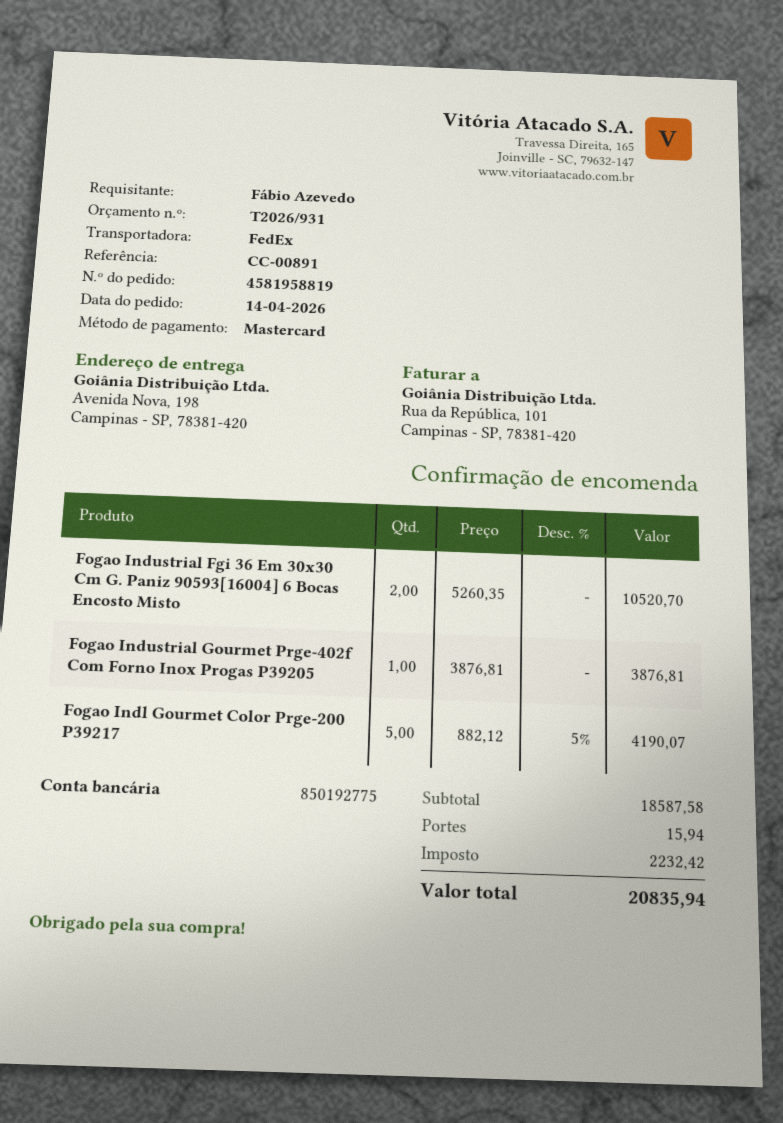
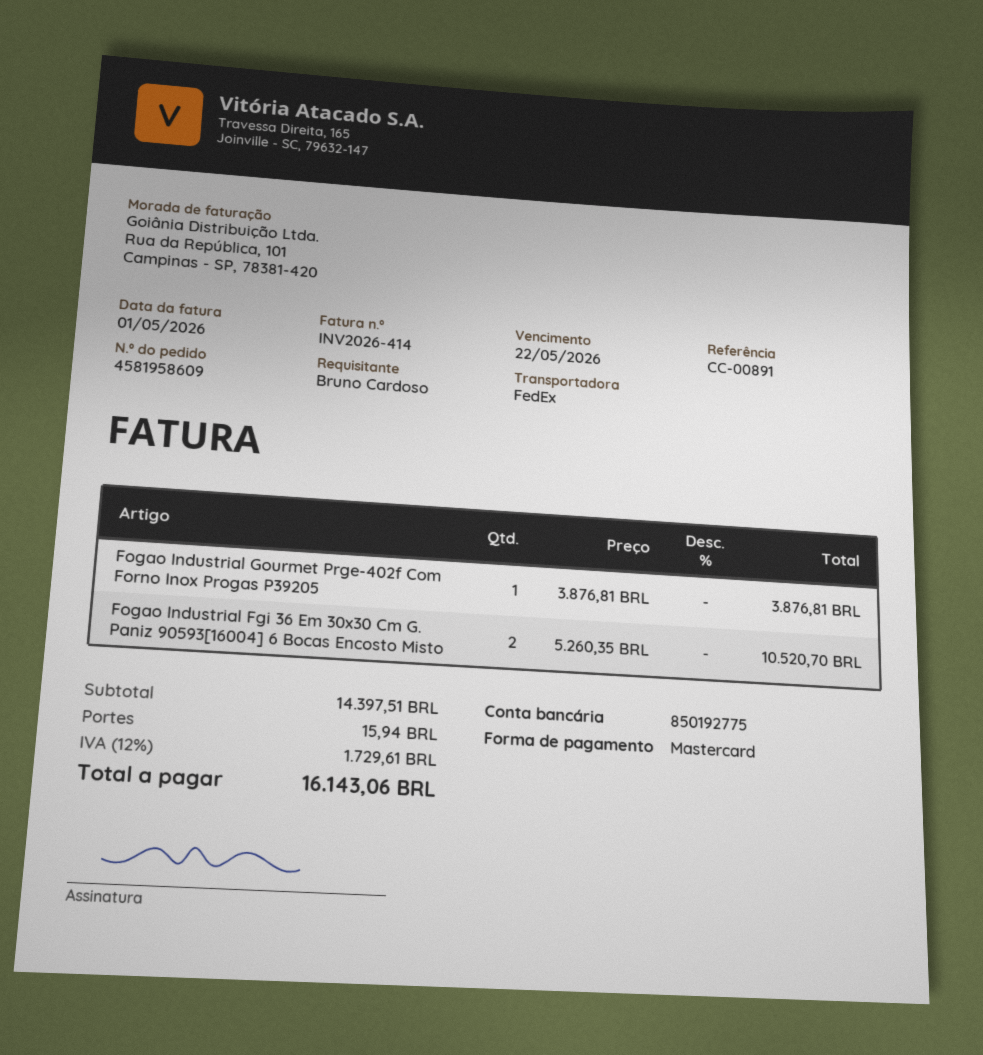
order number: 4581958819 -> 4581958609
ordered by: Fábio Azevedo -> Bruno Cardoso
Fogao Indl Gourmet Color Prge-200 P39217: 5 x 882.12 - 5% = 4190.07 -> none
subtotal: 18587.58 -> 14397.51
tax: 2232.42 -> 1729.61
total: 20835.94 -> 16143.06

